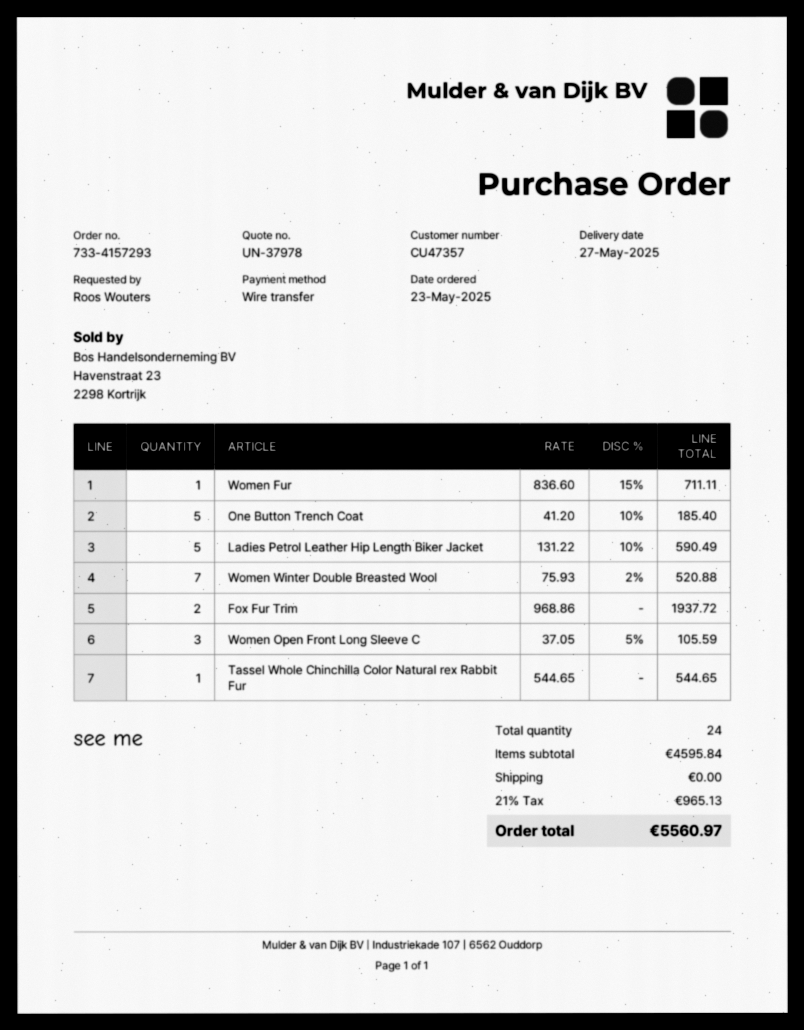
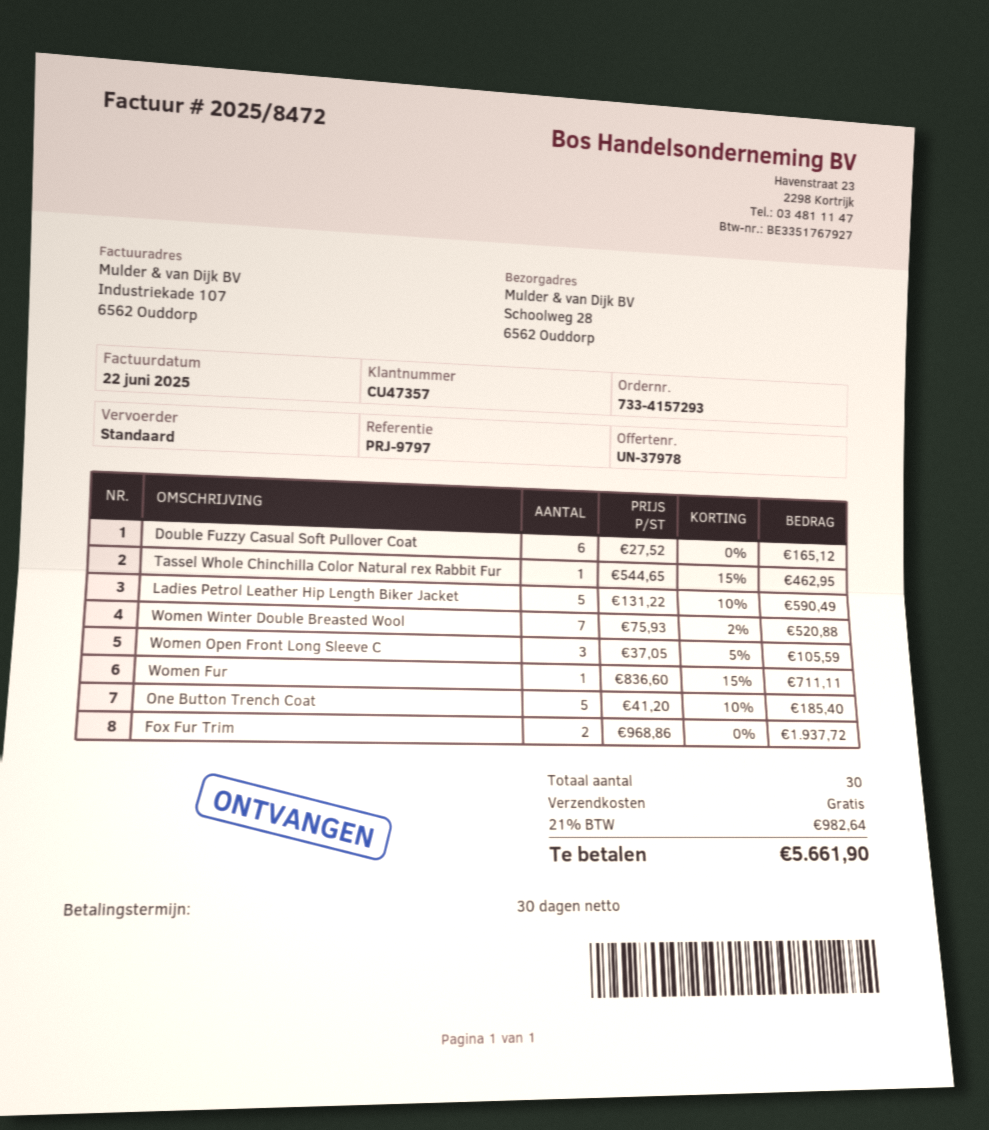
Tassel Whole Chinchilla Color Natural rex Rabbit Fur: 1 x 544.65 = 544.65 -> 1 x 544.65 - 15% = 462.95
Double Fuzzy Casual Soft Pullover Coat: none -> 6 x 27.52 = 165.12
total quantity: 24 -> 30
tax: 21% = 965.13 -> 21% = 982.64
total: 5560.97 -> 5661.90

